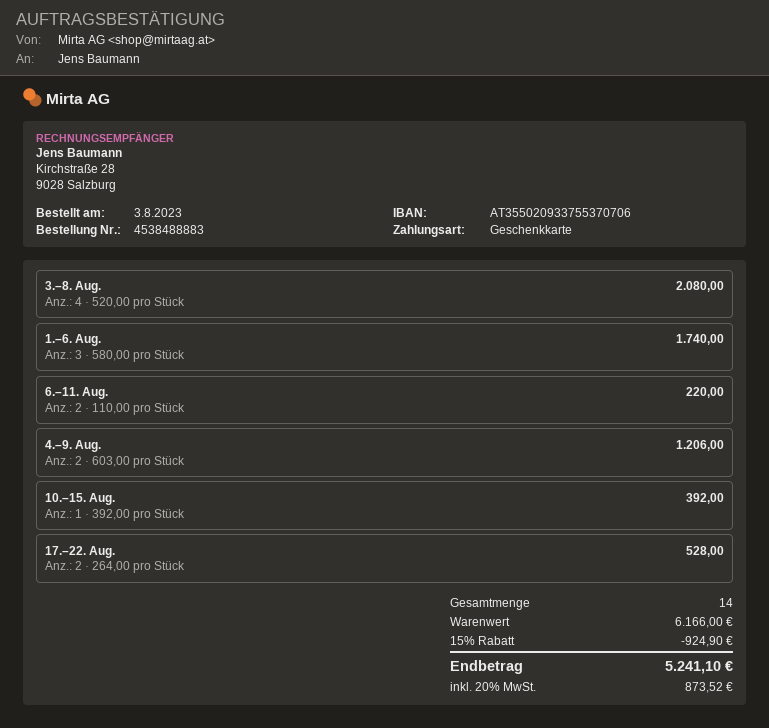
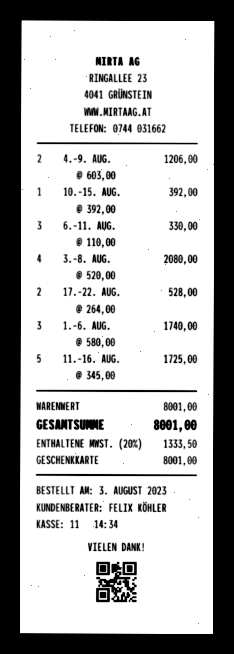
6.–11. Aug.: 2 x 110.00 = 220.00 -> 3 x 110.00 = 330.00
11.–16. AUG.: none -> 5 x 345.00 = 1725.00
subtotal: 6166.00 -> 8001.00
discount: 15% = 924.90 -> none
tax: 20% = 873.52 -> 20% = 1333.50
total: 5241.10 -> 8001.00

